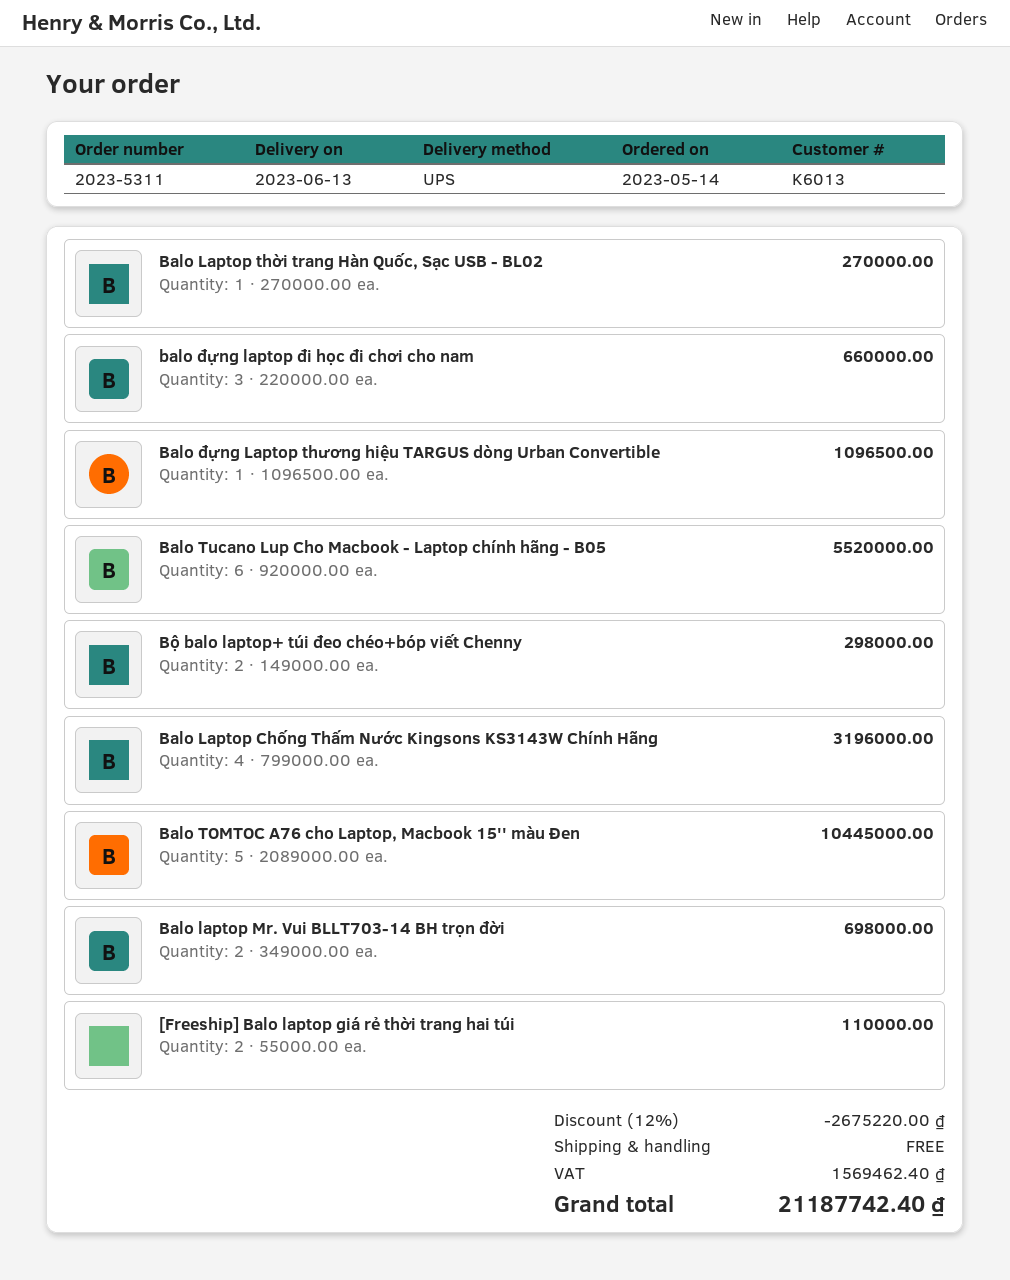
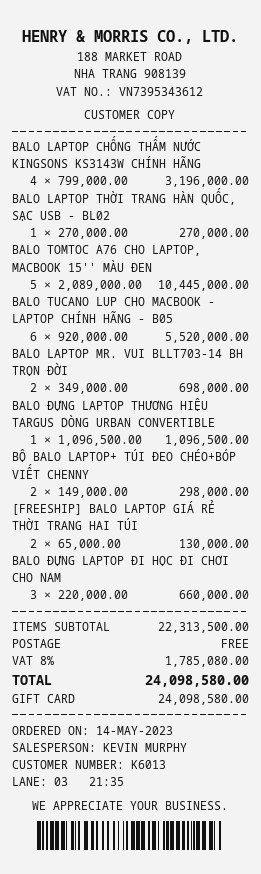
[Freeship] Balo laptop giá rẻ thời trang hai túi: 2 x 55000.00 = 110000.00 -> 2 x 65000.00 = 130000.00
discount: 12% = 2675220.00 -> none
tax: 1569462.40 -> 1785080.00
total: 21187742.40 -> 24098580.00

